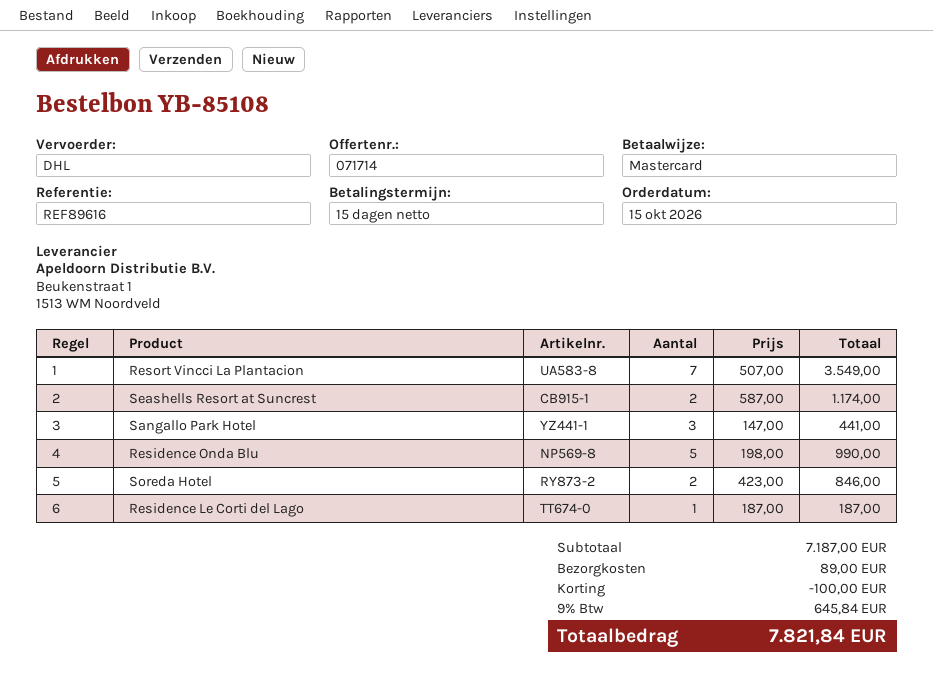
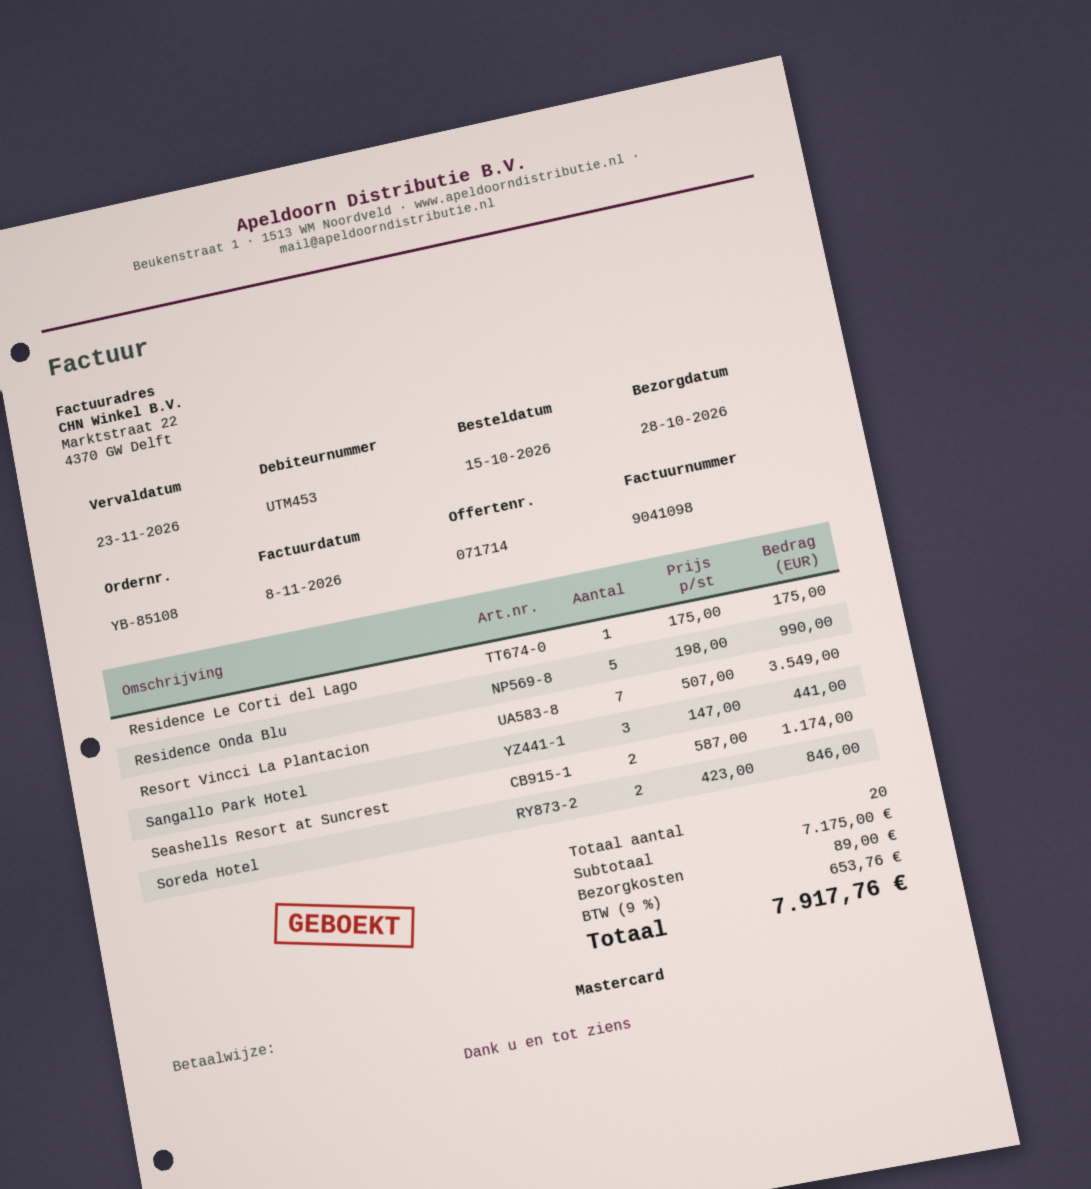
Residence Le Corti del Lago: 1 x 187.00 = 187.00 -> 1 x 175.00 = 175.00
subtotal: 7187.00 -> 7175.00
discount: 100.00 -> none
tax: 9% = 645.84 -> 9% = 653.76
total: 7821.84 -> 7917.76

